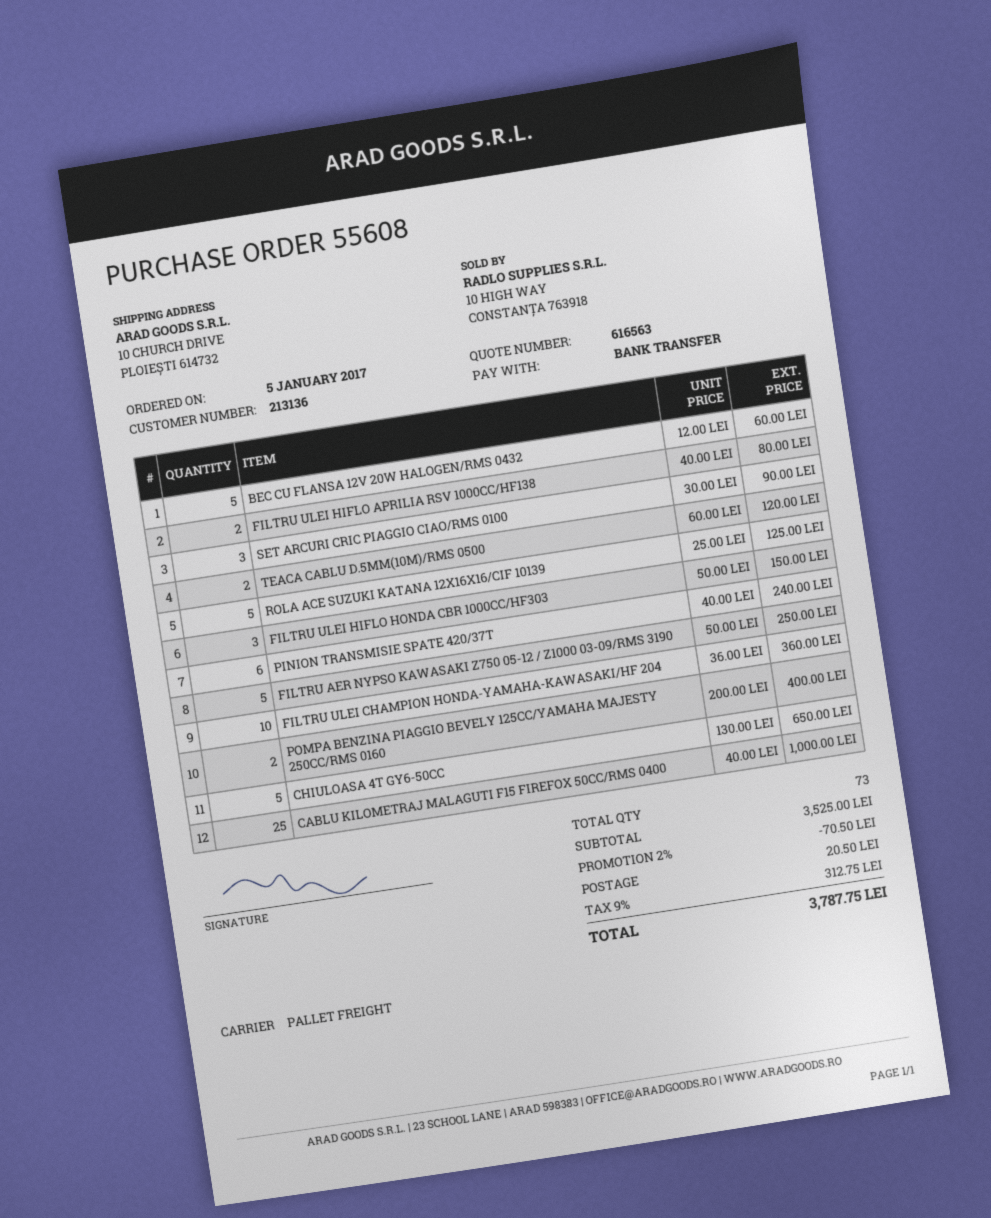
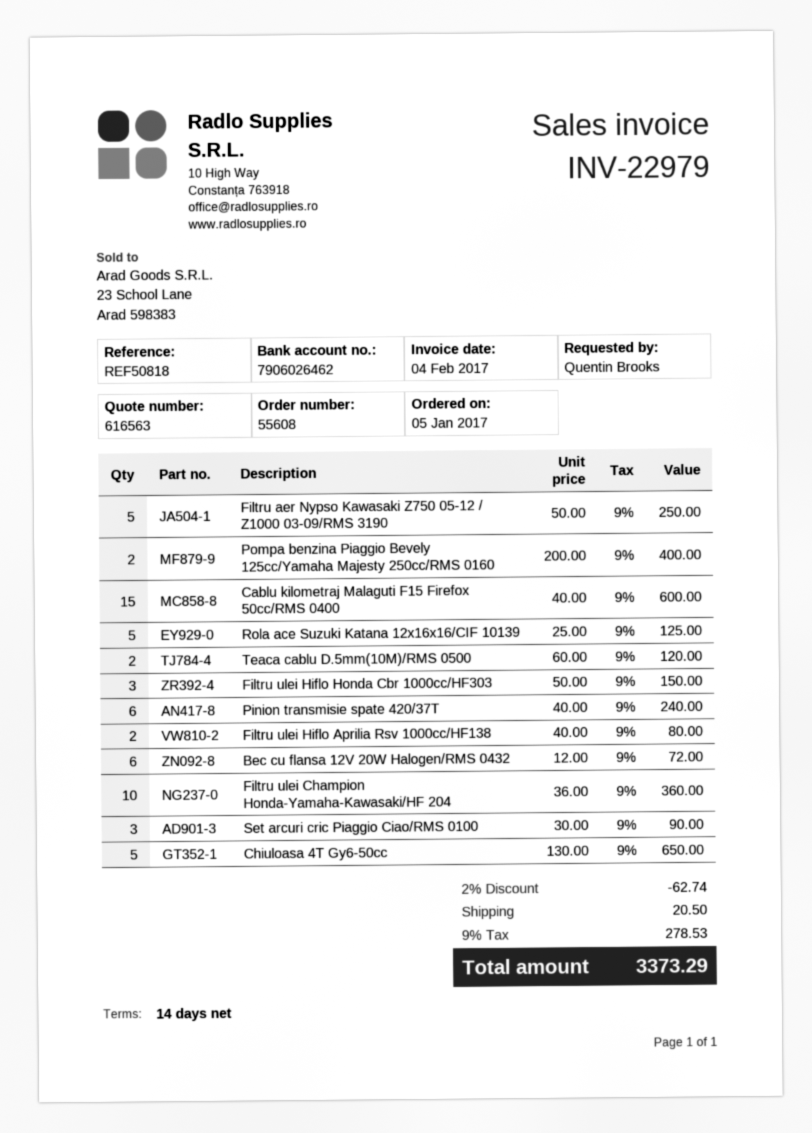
BEC CU FLANSA 12V 20W HALOGEN/RMS 0432: 5 x 12.00 = 60.00 -> 6 x 12.00 = 72.00
CABLU KILOMETRAJ MALAGUTI F15 FIREFOX 50CC/RMS 0400: 25 x 40.00 = 1000.00 -> 15 x 40.00 = 600.00
discount: 2% = 70.50 -> 2% = 62.74
tax: 9% = 312.75 -> 9% = 278.53
total: 3787.75 -> 3373.29

